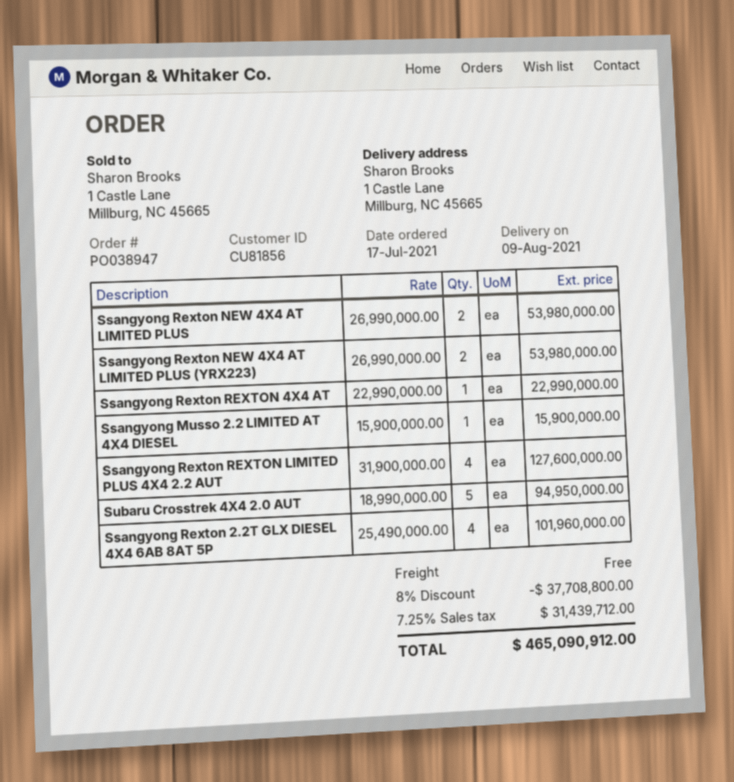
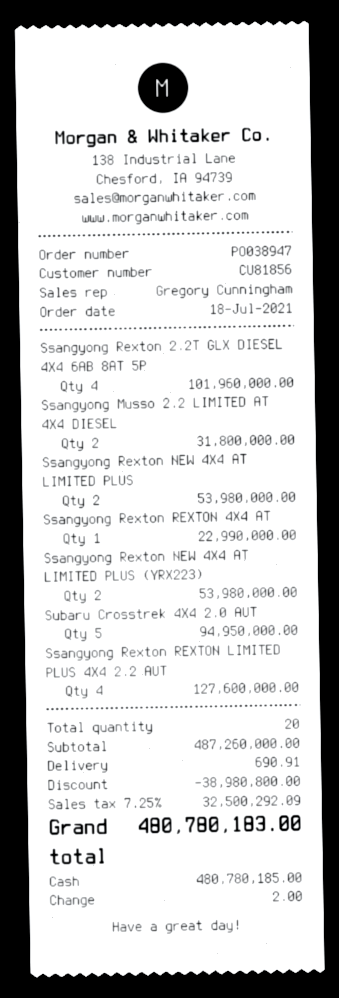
order date: 2021-07-17 -> 2021-07-18
Ssangyong Musso 2.2 LIMITED AT 4X4 DIESEL: 1 for 15900000.00 -> 2 for 31800000.00
discount: 37708800.00 -> 38980800.00
shipping: 0.00 -> 690.91
tax: 7.25% = 31439712.00 -> 7.25% = 32500292.09
total: 465090912.00 -> 480780183.00

